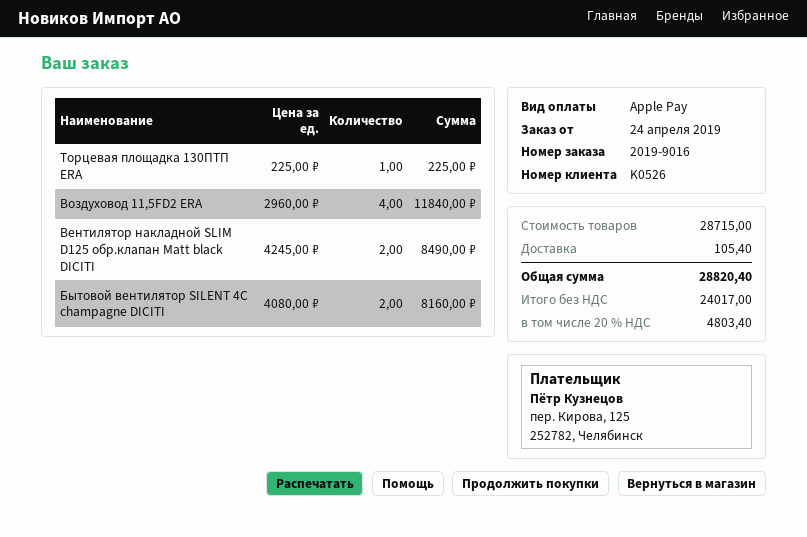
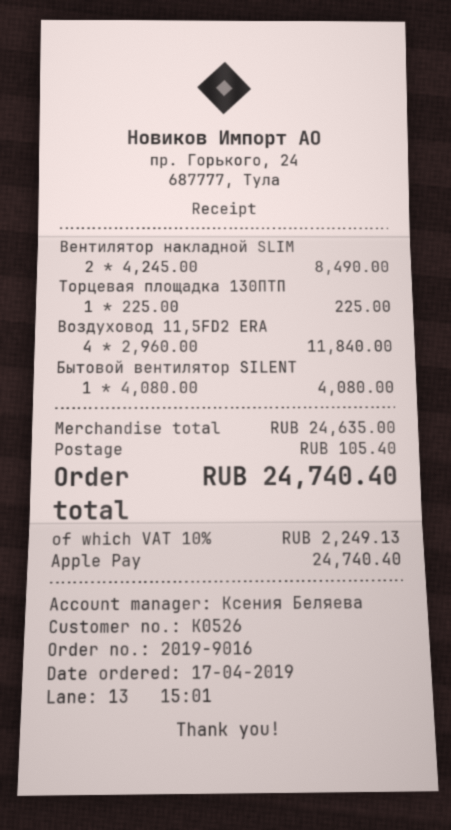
order date: 2019-04-24 -> 2019-04-17
Бытовой вентилятор SILENT 4C champagne DICITI: 2 x 4080.00 = 8160.00 -> 1 x 4080.00 = 4080.00
subtotal: 28715.00 -> 24635.00
tax: 20% = 4803.40 -> 10% = 2249.13
total: 28820.40 -> 24740.40

